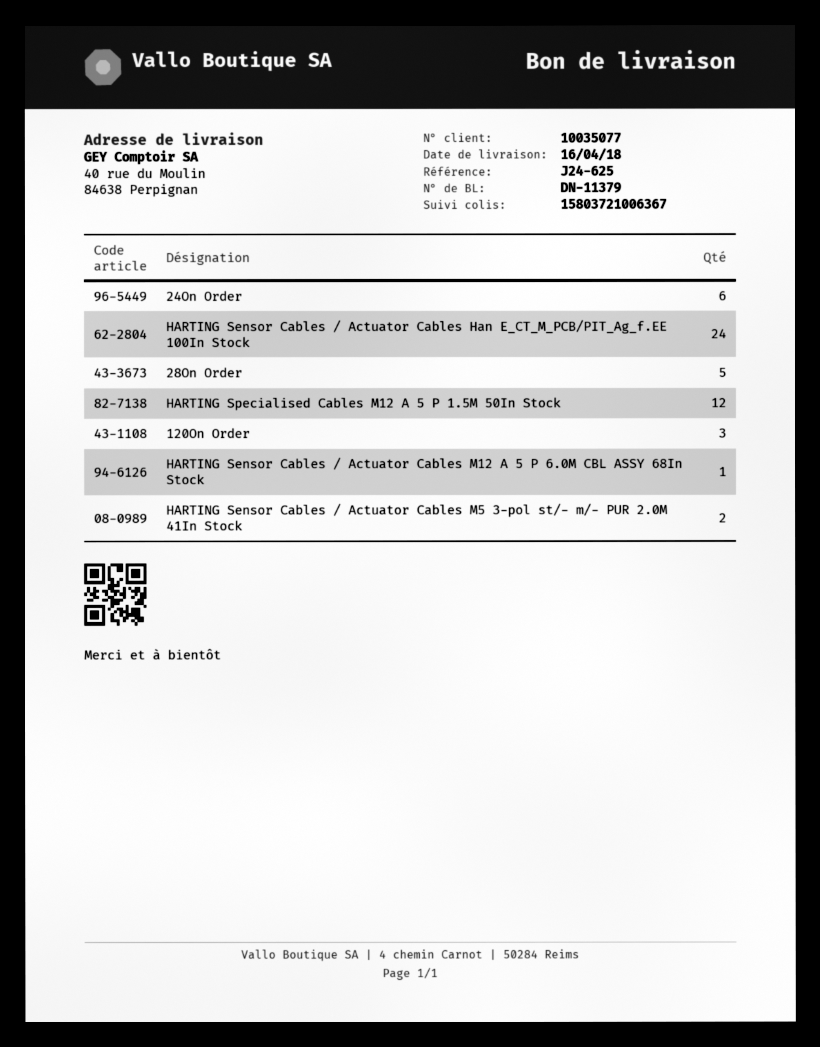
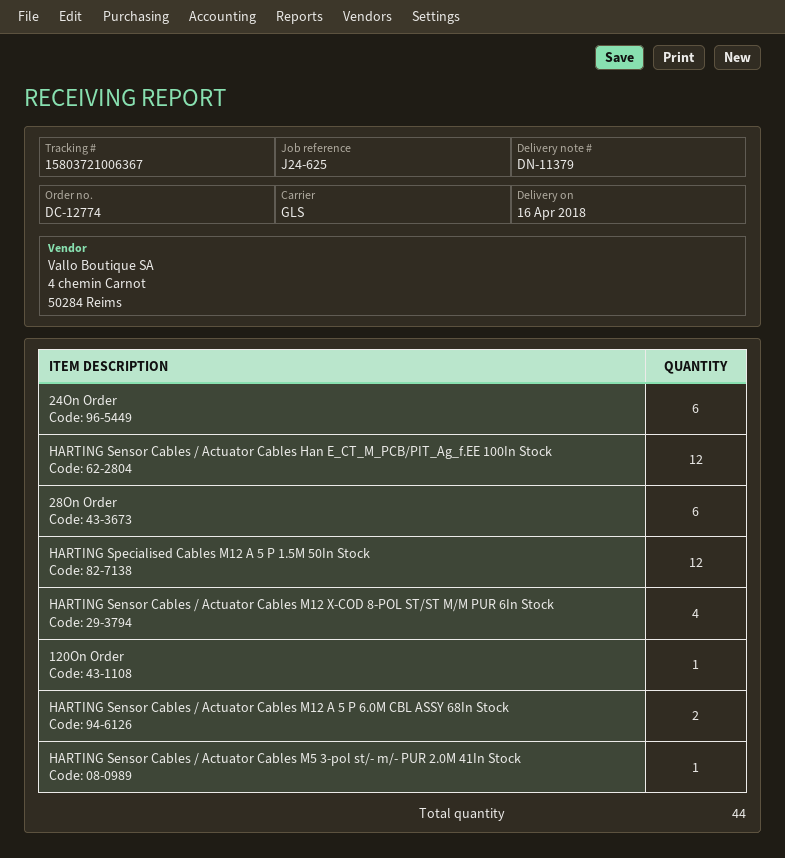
HARTING Sensor Cables / Actuator Cables Han E_CT_M_PCB/PIT_Ag_f.EE 100In Stock: 24 -> 12
28On Order: 5 -> 6
120On Order: 3 -> 1
HARTING Sensor Cables / Actuator Cables M12 A 5 P 6.0M CBL ASSY 68In Stock: 1 -> 2
HARTING Sensor Cables / Actuator Cables M5 3-pol st/- m/- PUR 2.0M 41In Stock: 2 -> 1
HARTING Sensor Cables / Actuator Cables M12 X-COD 8-POL ST/ST M/M PUR 6In Stock: none -> 4

